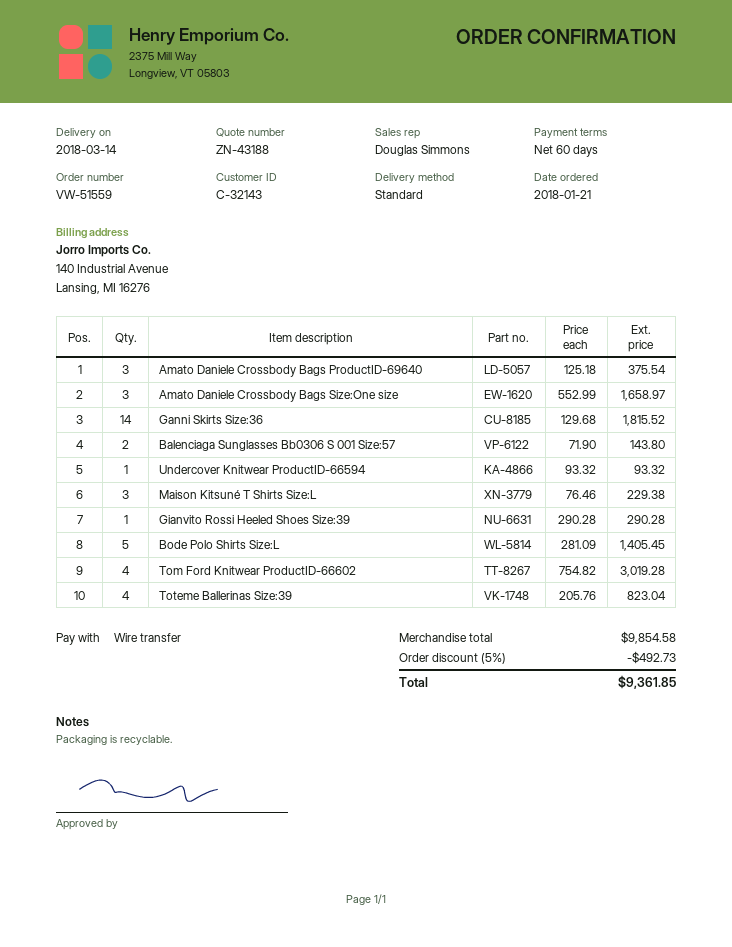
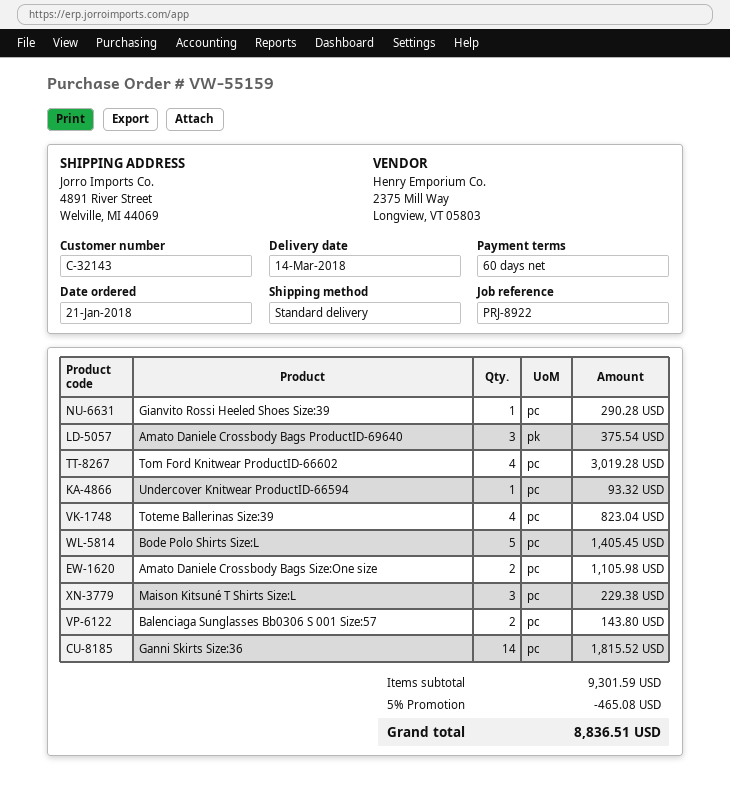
order number: VW-51559 -> VW-55159
Amato Daniele Crossbody Bags Size:One size: 3 for 1658.97 -> 2 for 1105.98
subtotal: 9854.58 -> 9301.59
discount: 5% = 492.73 -> 5% = 465.08
total: 9361.85 -> 8836.51

